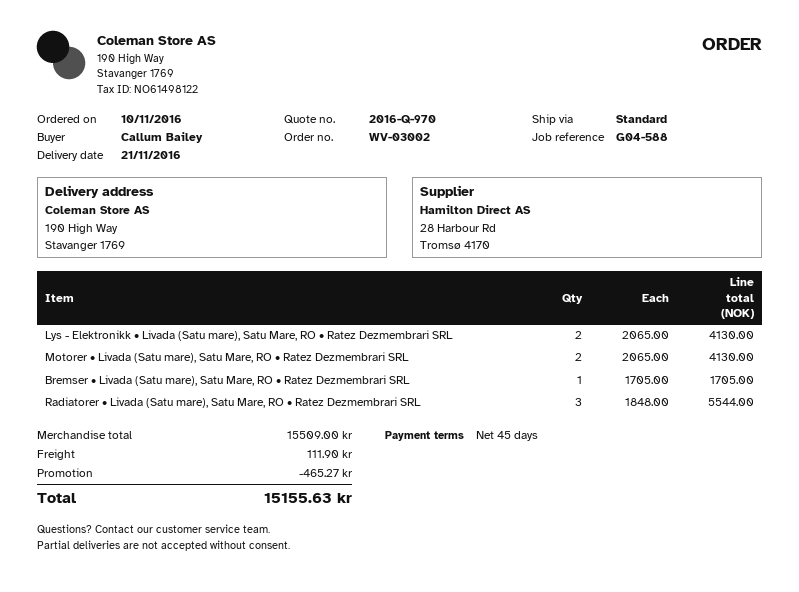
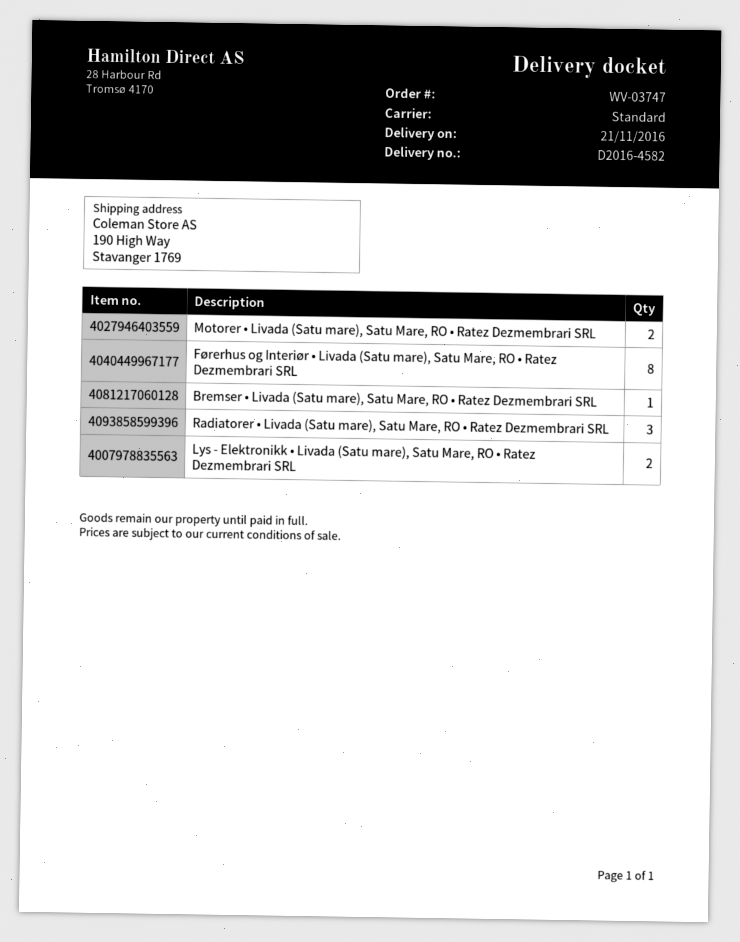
order number: WV-03002 -> WV-03747
Førerhus og Interiør • Livada (Satu mare), Satu Mare, RO • Ratez Dezmembrari SRL: none -> 8

